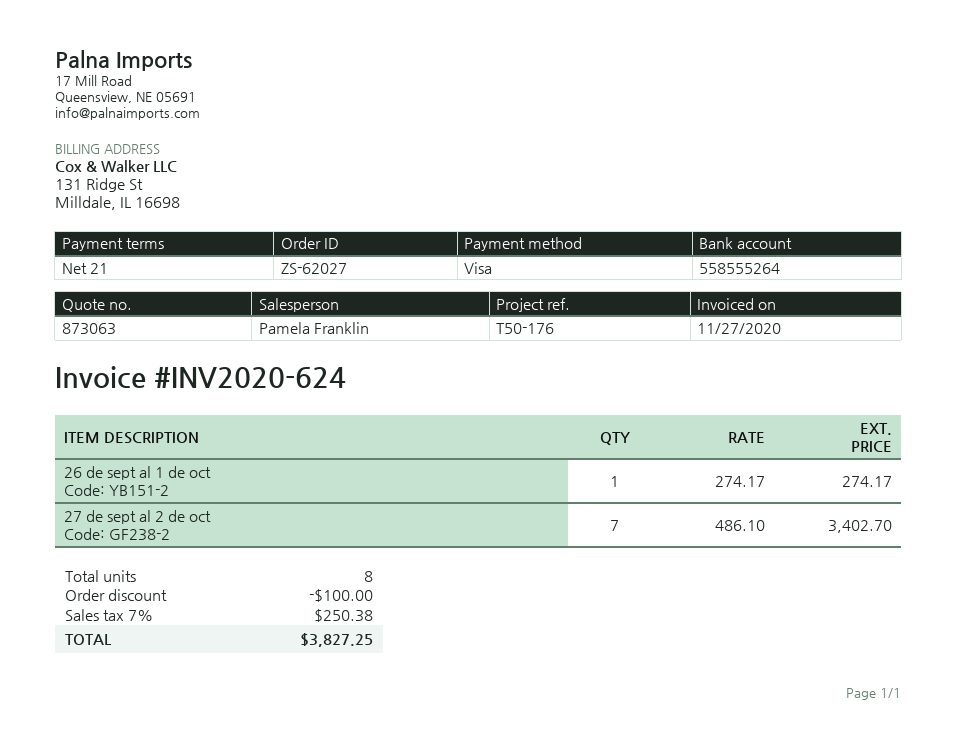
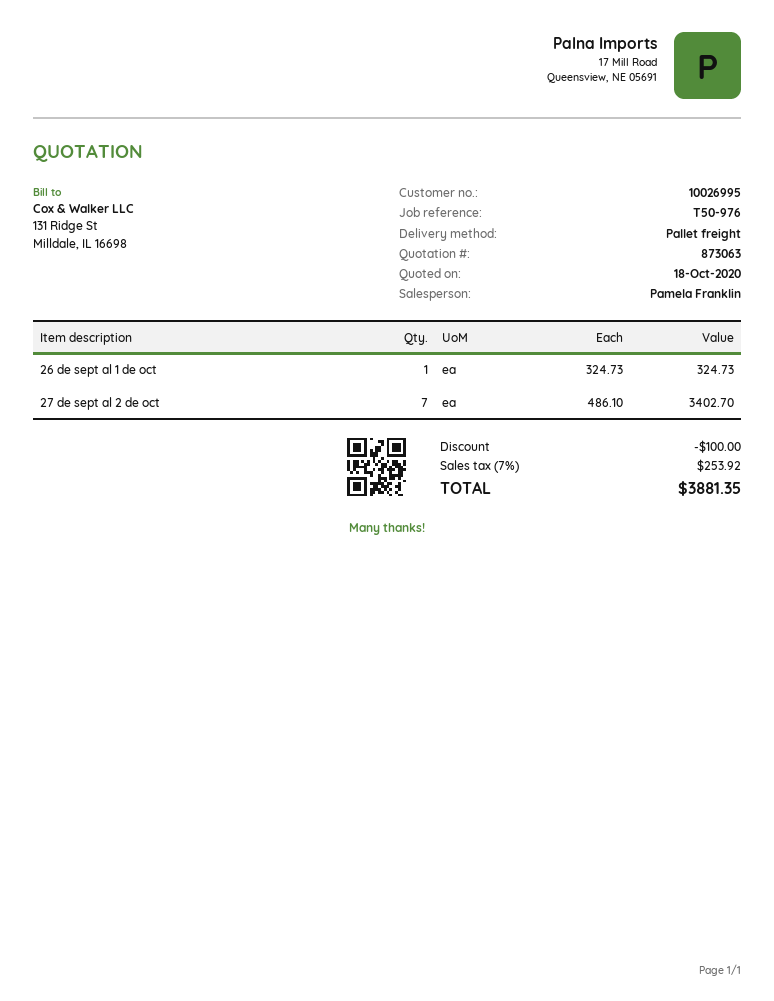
reference: T50-176 -> T50-976
26 de sept al 1 de oct: 1 x 274.17 = 274.17 -> 1 x 324.73 = 324.73
tax: 7% = 250.38 -> 7% = 253.92
total: 3827.25 -> 3881.35

